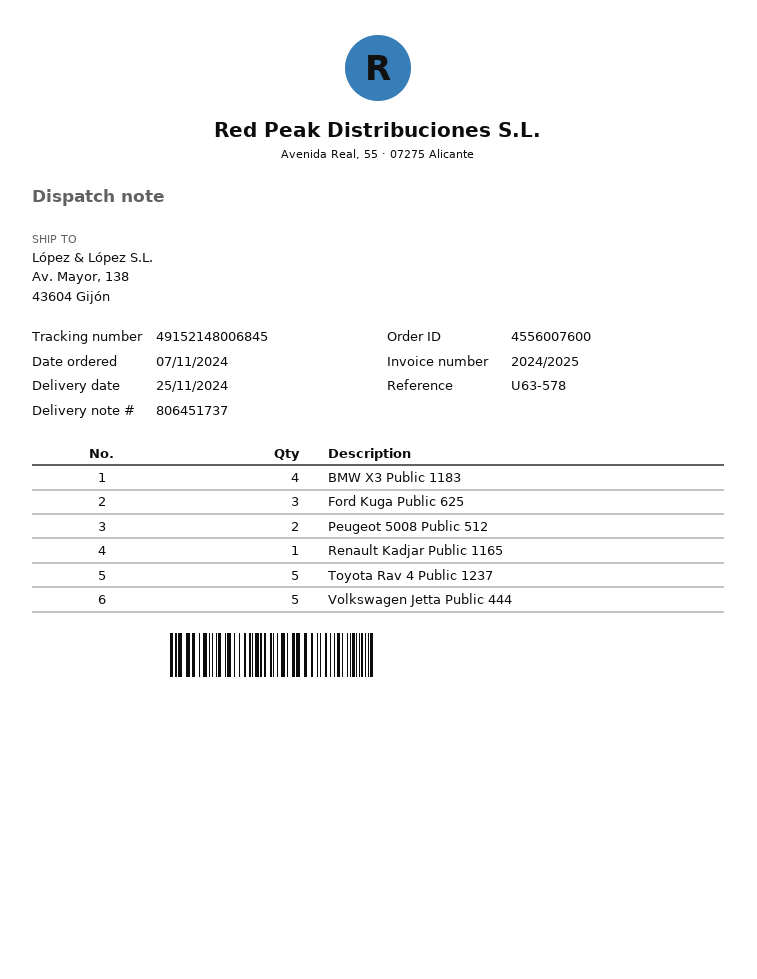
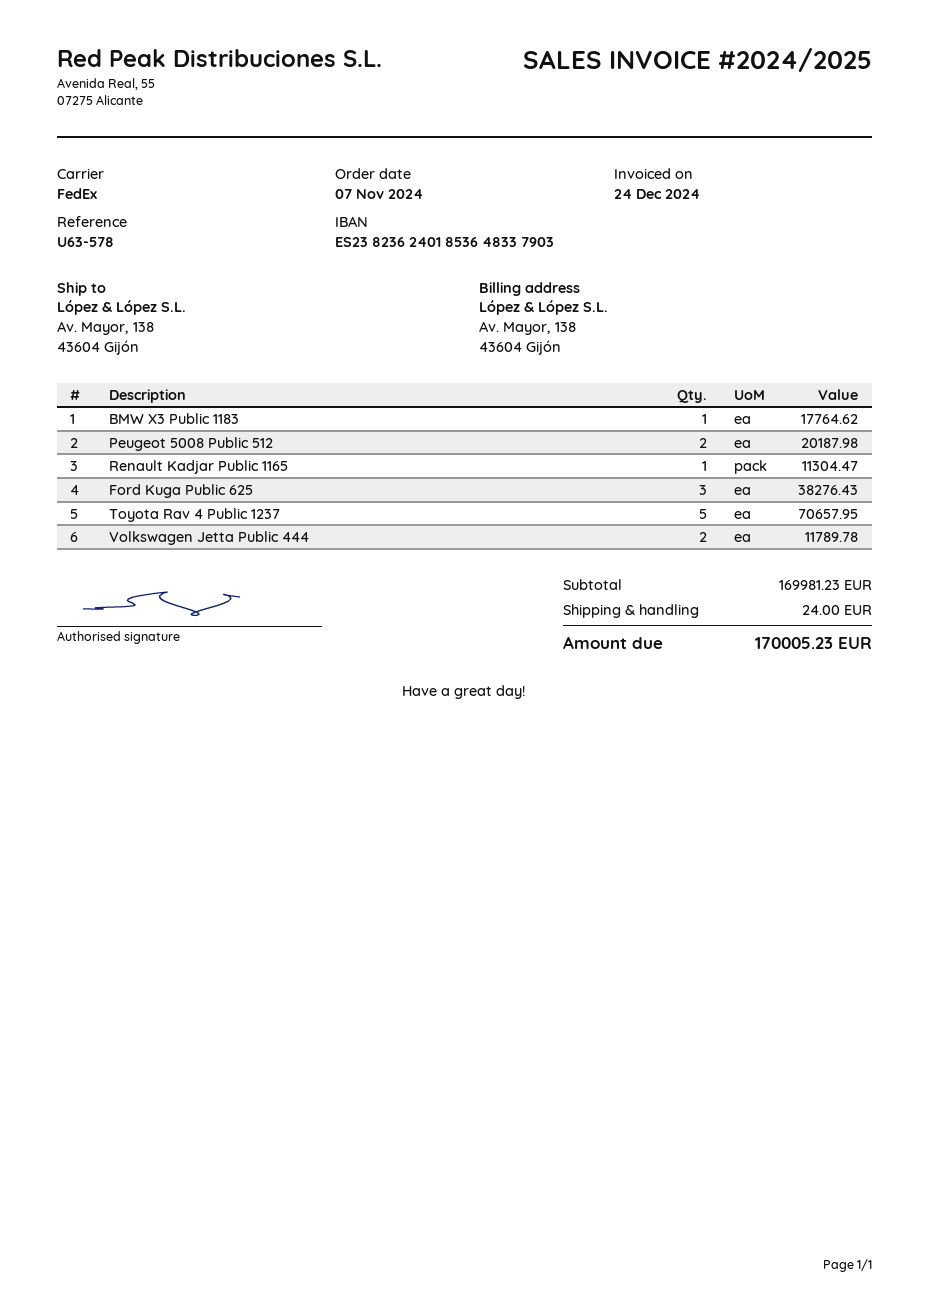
BMW X3 Public 1183: 4 -> 1
Volkswagen Jetta Public 444: 5 -> 2

